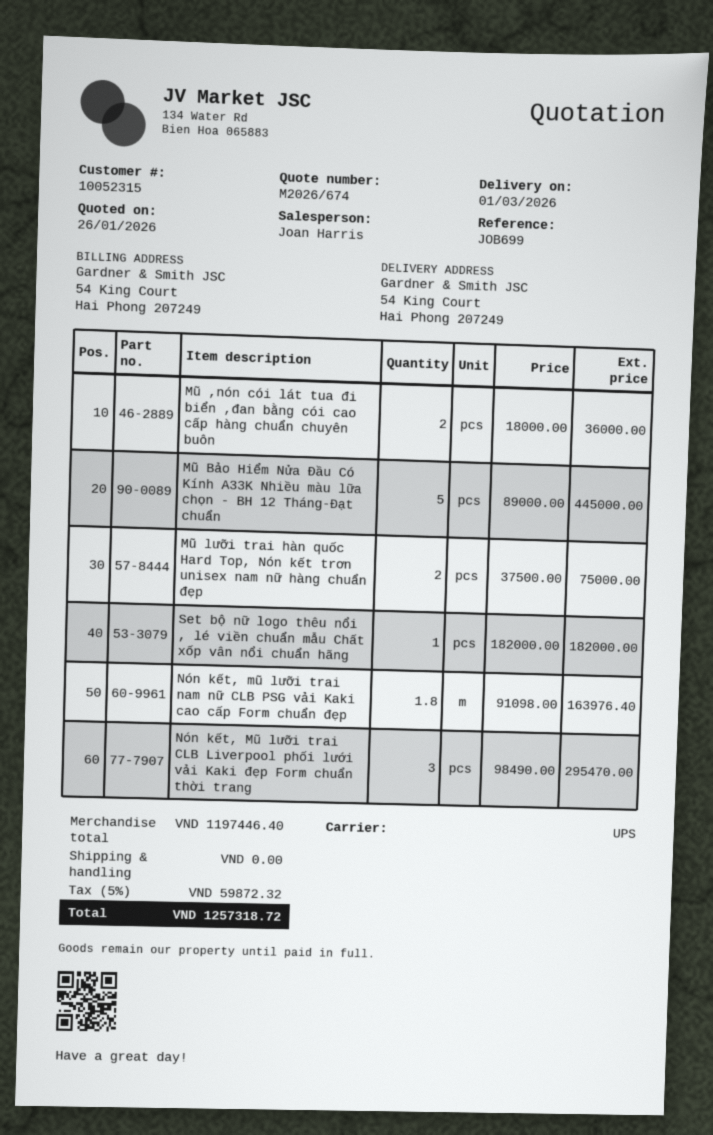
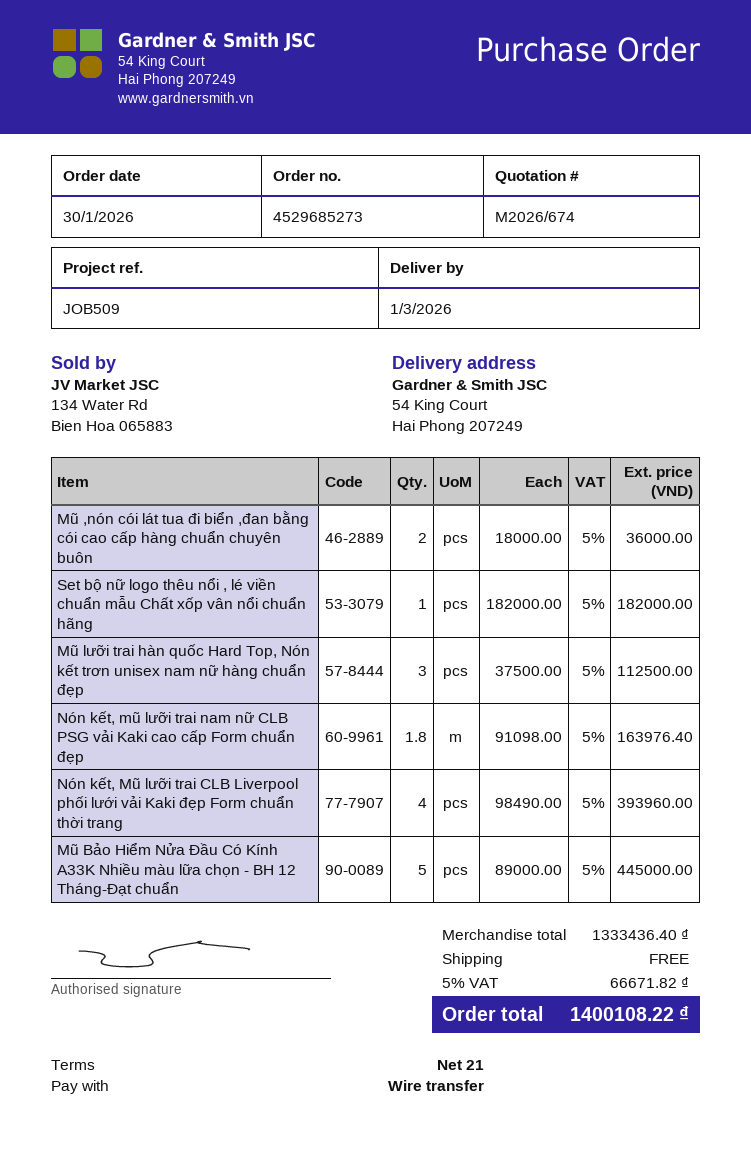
reference: JOB699 -> JOB509
Mũ lưỡi trai hàn quốc Hard Top, Nón kết trơn unisex nam nữ hàng chuẩn đẹp: 2 x 37500.00 = 75000.00 -> 3 x 37500.00 = 112500.00
Nón kết, Mũ lưỡi trai CLB Liverpool phối lưới vải Kaki đẹp Form chuẩn thời trang: 3 x 98490.00 = 295470.00 -> 4 x 98490.00 = 393960.00
subtotal: 1197446.40 -> 1333436.40
tax: 5% = 59872.32 -> 5% = 66671.82
total: 1257318.72 -> 1400108.22

